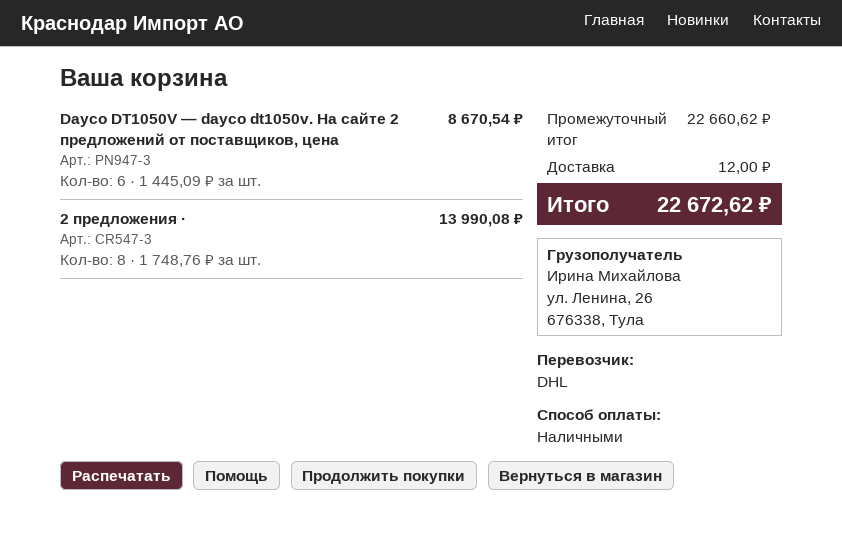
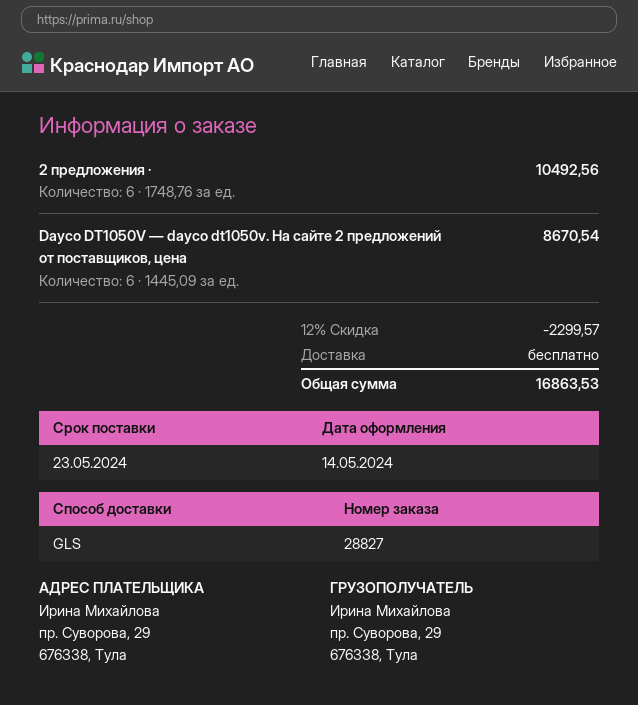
shipping method: DHL -> GLS
ship to: ул. Ленина, 26, 676338, Тула -> пр. Суворова, 29, 676338, Тула
2 предложения ·: 8 x 1748.76 = 13990.08 -> 6 x 1748.76 = 10492.56
discount: none -> 12% = 2299.57
shipping: 12.00 -> 0.00
total: 22672.62 -> 16863.53

